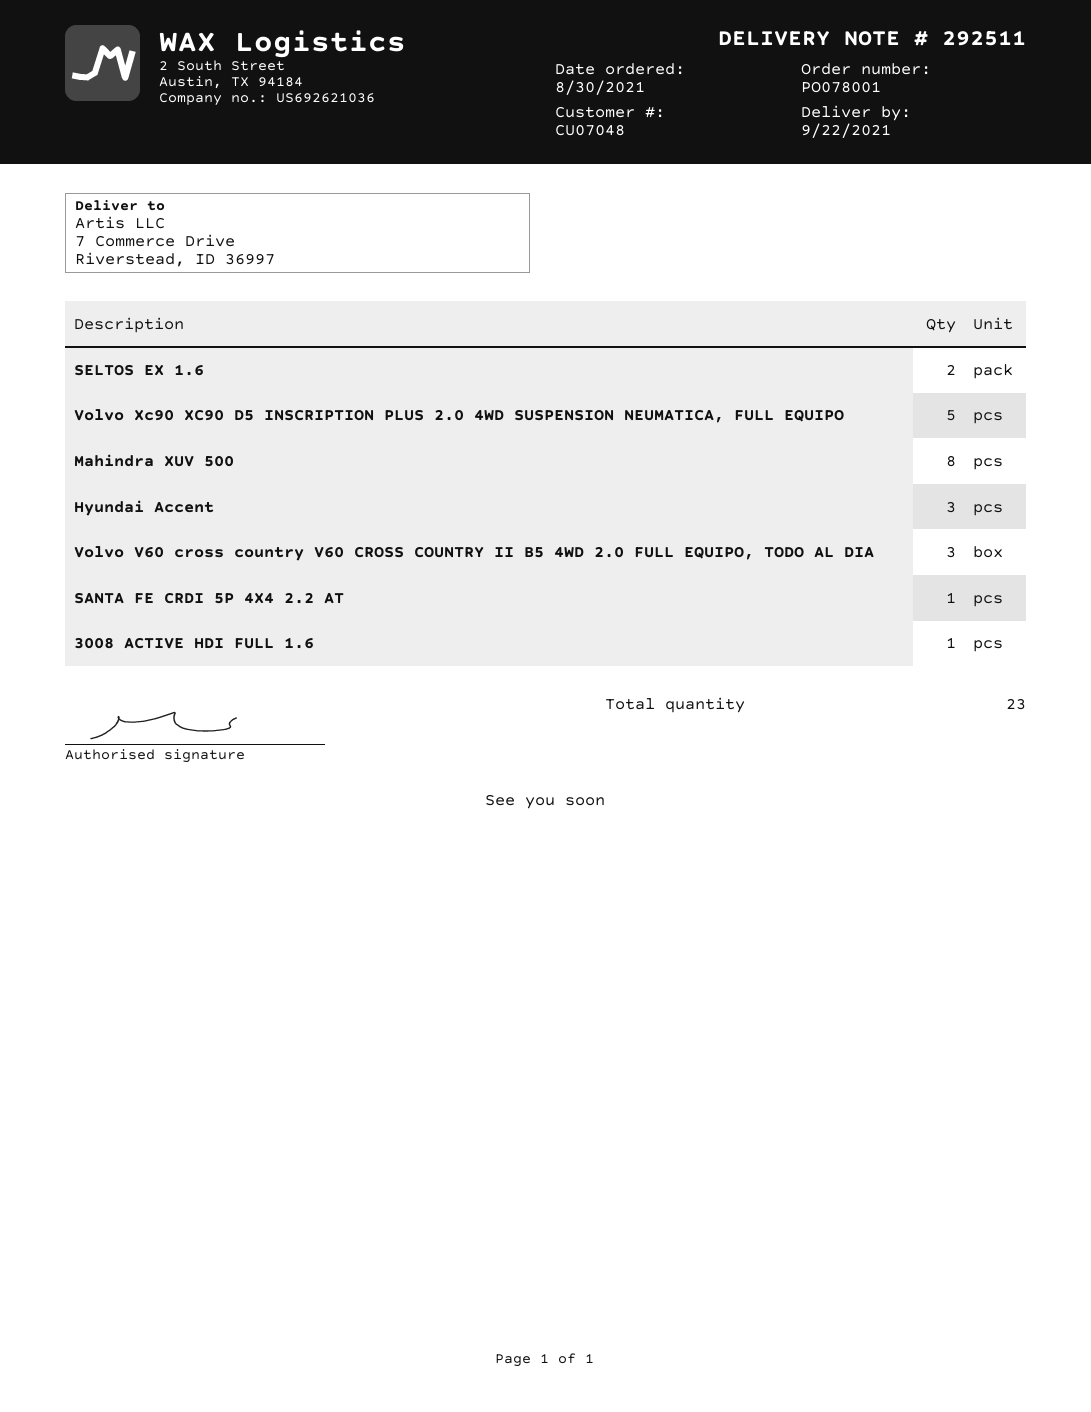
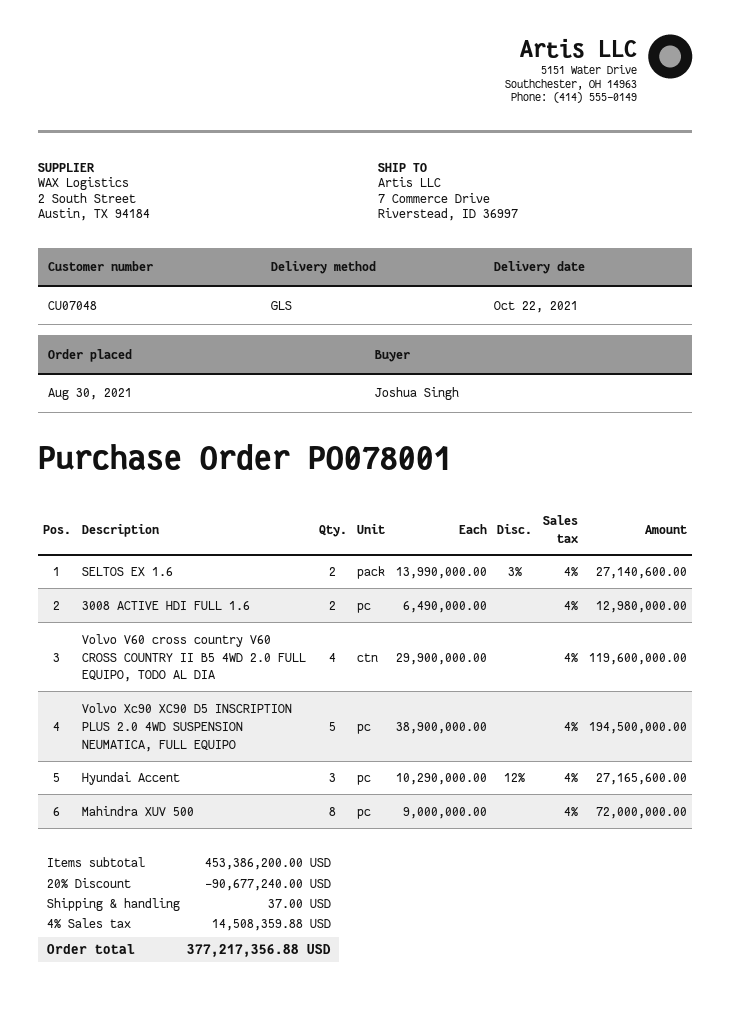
delivery date: 2021-09-22 -> 2021-10-22
Volvo V60 cross country V60 CROSS COUNTRY II B5 4WD 2.0 FULL EQUIPO, TODO AL DIA: 3 -> 4
SANTA FE CRDI 5P 4X4 2.2 AT: 1 -> none
3008 ACTIVE HDI FULL 1.6: 1 -> 2

